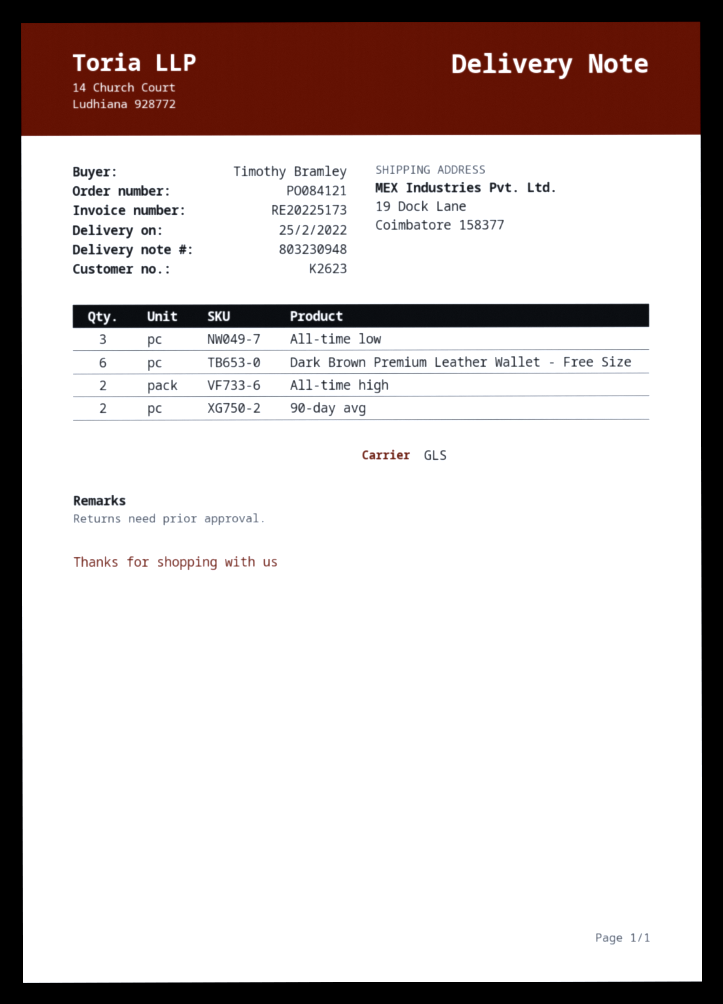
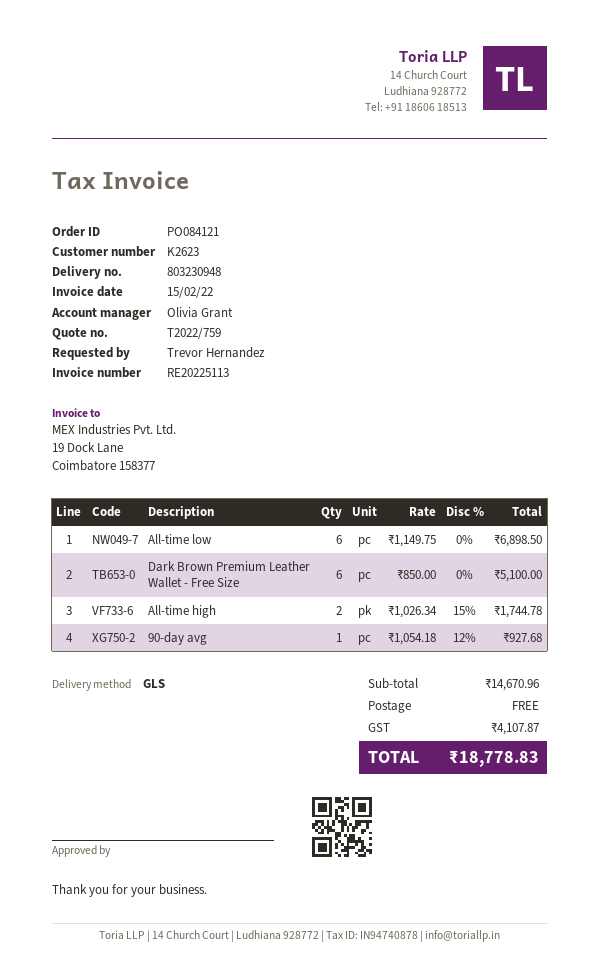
invoice number: RE20225173 -> RE20225113
ordered by: Timothy Bramley -> Trevor Hernandez
All-time low: 3 -> 6
90-day avg: 2 -> 1

